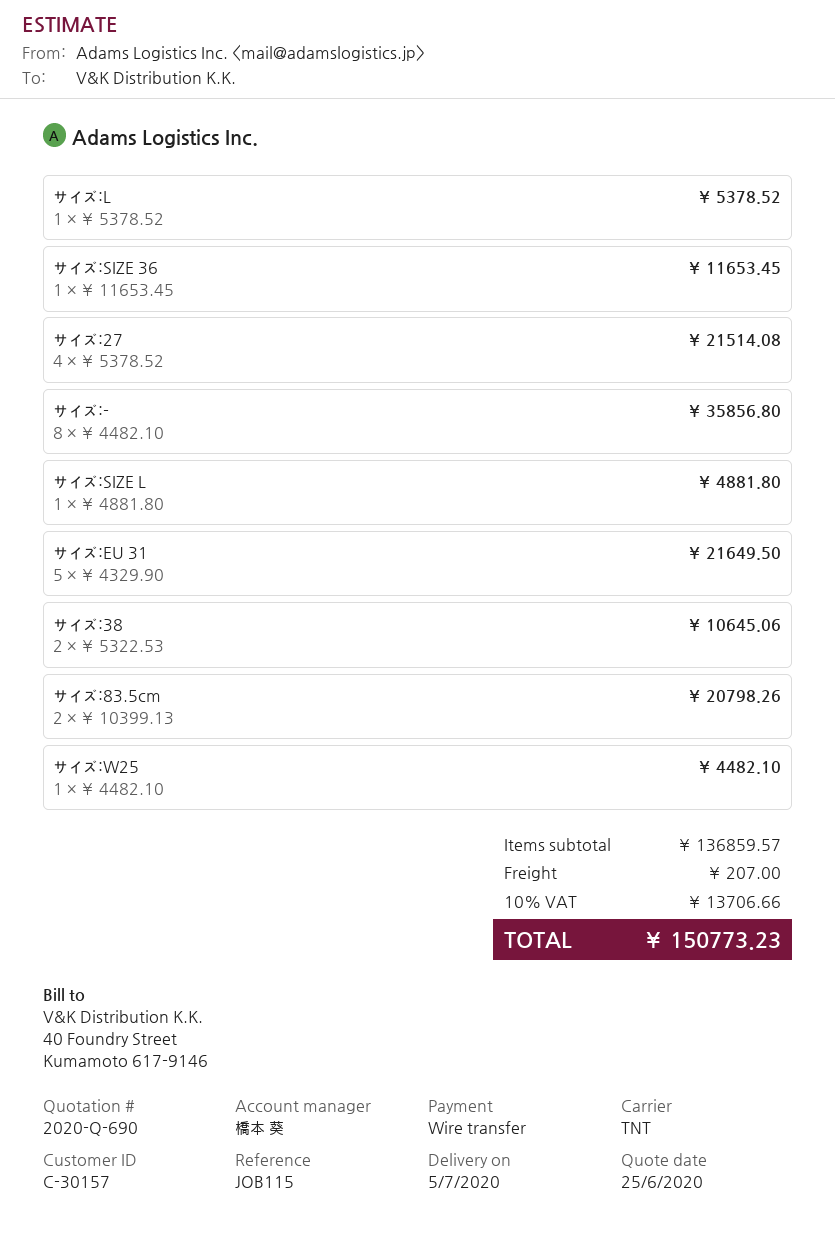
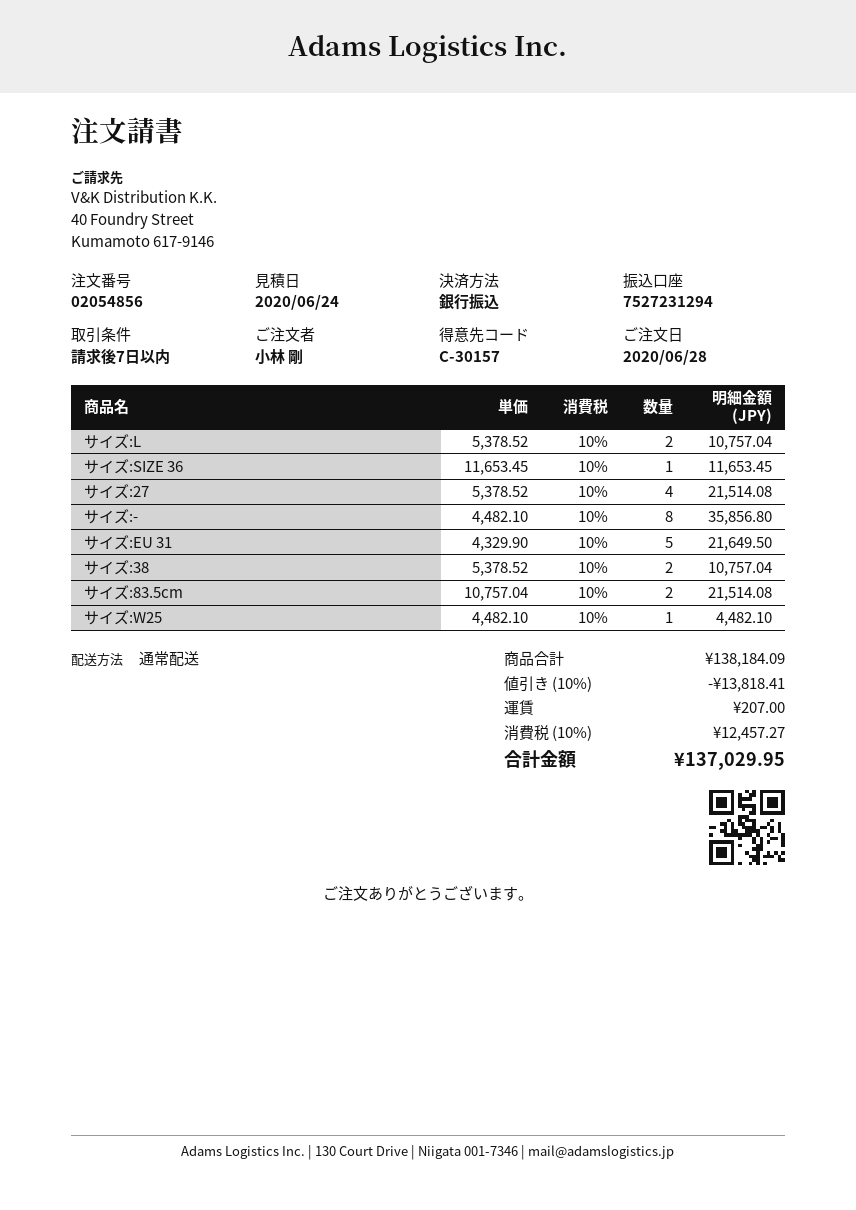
quote date: 2020-06-25 -> 2020-06-24
shipping method: TNT -> standard
サイズ:L: 1 x 5378.52 = 5378.52 -> 2 x 5378.52 = 10757.04
サイズ:SIZE L: 1 x 4881.80 = 4881.80 -> none
サイズ:38: 2 x 5322.53 = 10645.06 -> 2 x 5378.52 = 10757.04
サイズ:83.5cm: 2 x 10399.13 = 20798.26 -> 2 x 10757.04 = 21514.08
subtotal: 136859.57 -> 138184.09
discount: none -> 10% = 13818.41
tax: 10% = 13706.66 -> 10% = 12457.27
total: 150773.23 -> 137029.95

